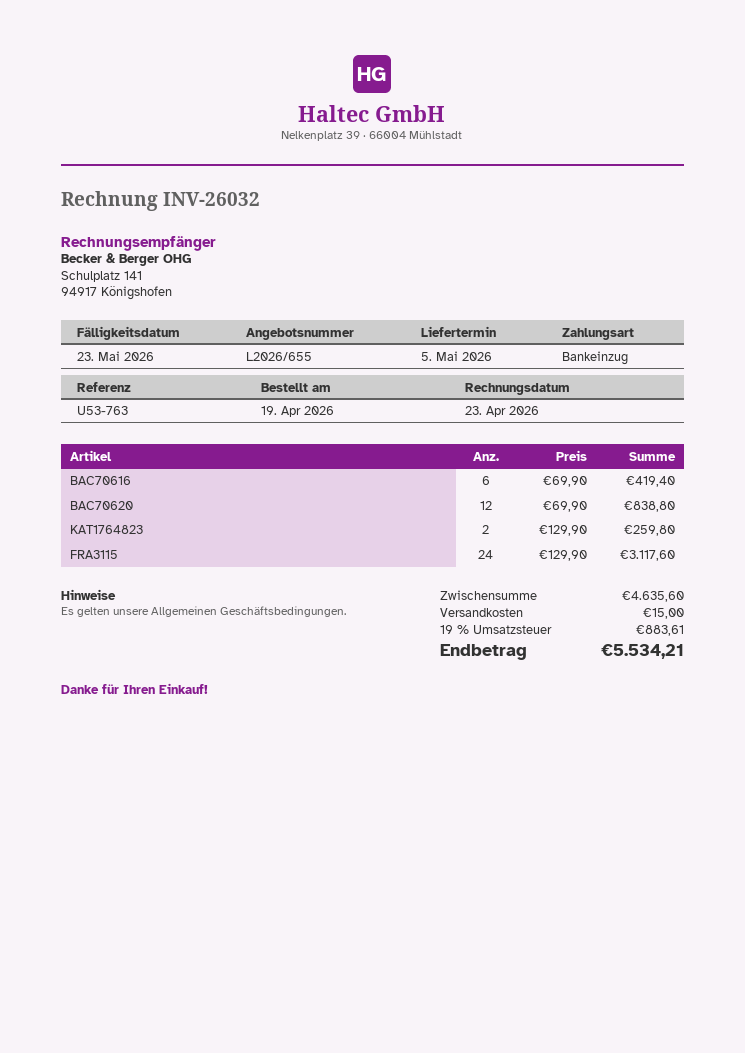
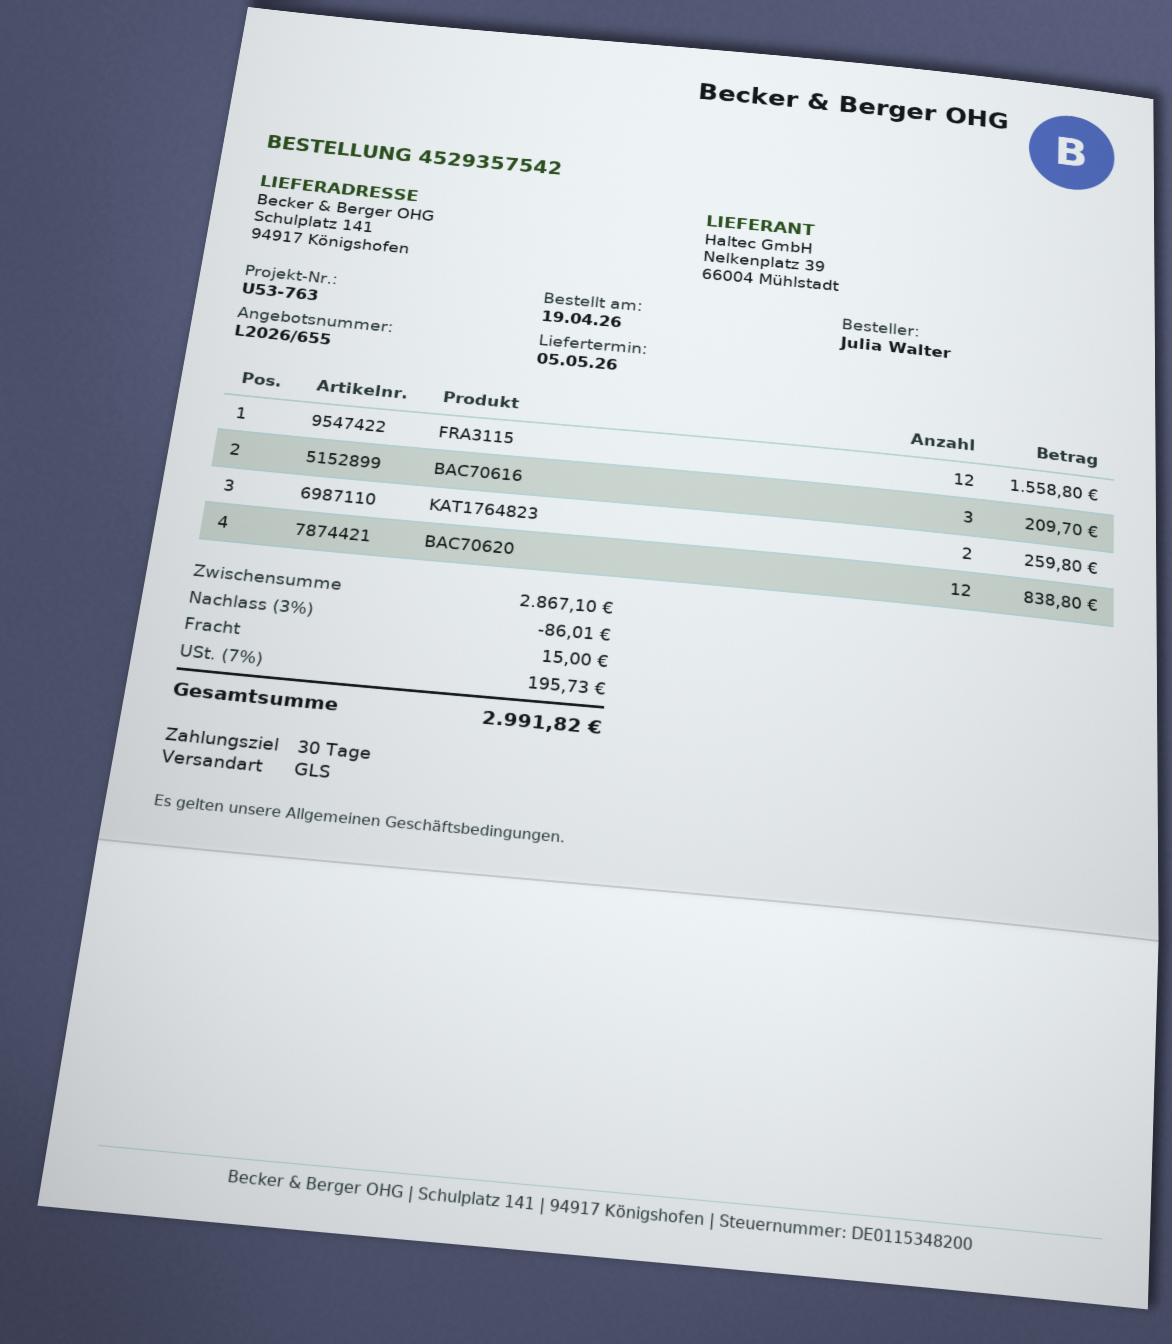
BAC70616: 6 for 419.40 -> 3 for 209.70
FRA3115: 24 for 3117.60 -> 12 for 1558.80
subtotal: 4635.60 -> 2867.10
discount: none -> 3% = 86.01
tax: 19% = 883.61 -> 7% = 195.73
total: 5534.21 -> 2991.82

